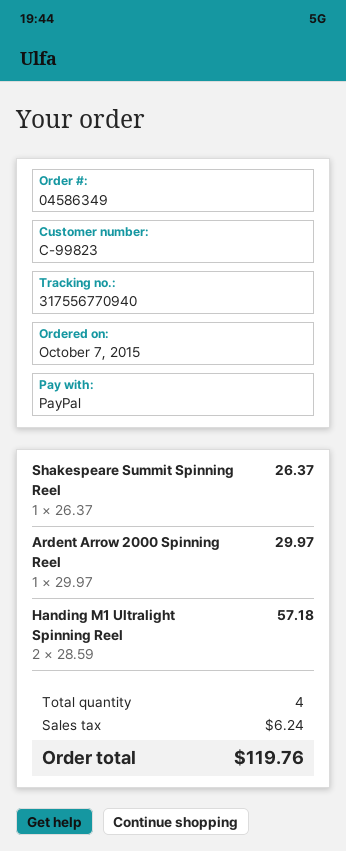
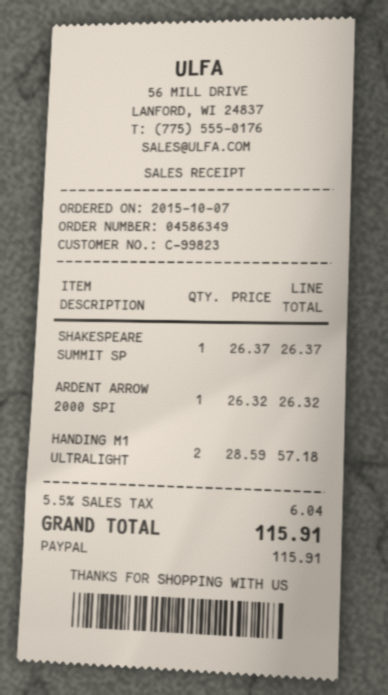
Ardent Arrow 2000 Spinning Reel: 1 x 29.97 = 29.97 -> 1 x 26.32 = 26.32
tax: 6.24 -> 6.04
total: 119.76 -> 115.91

